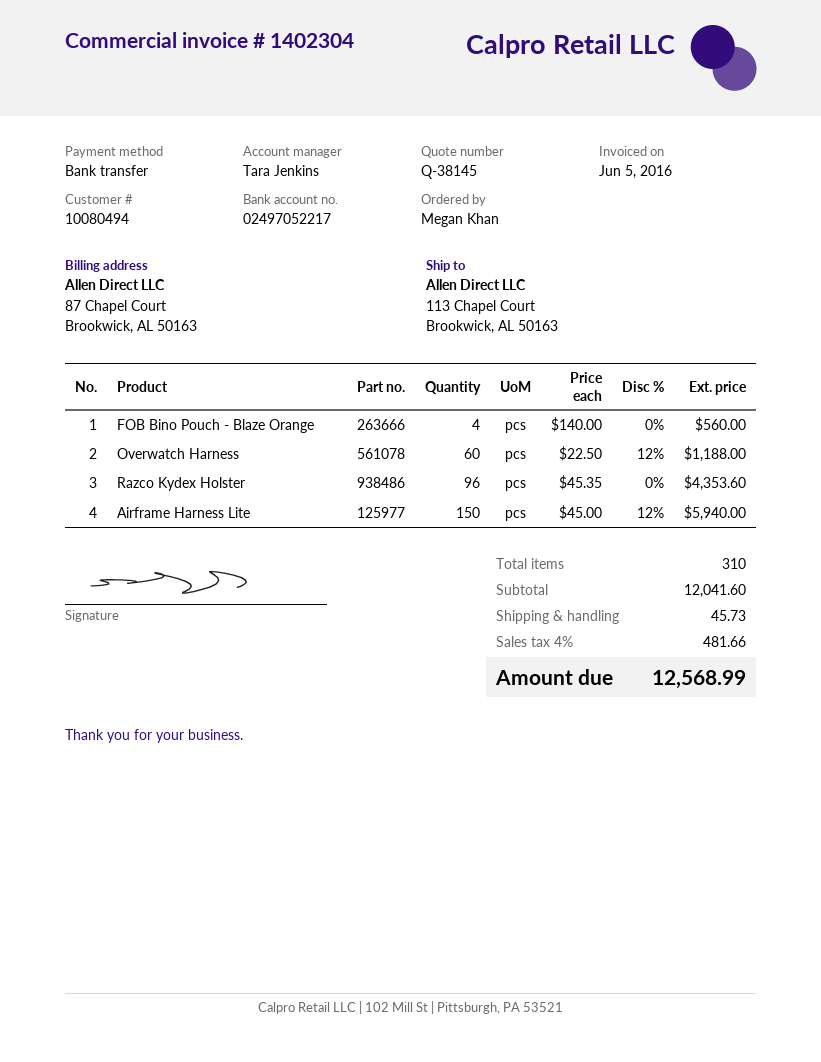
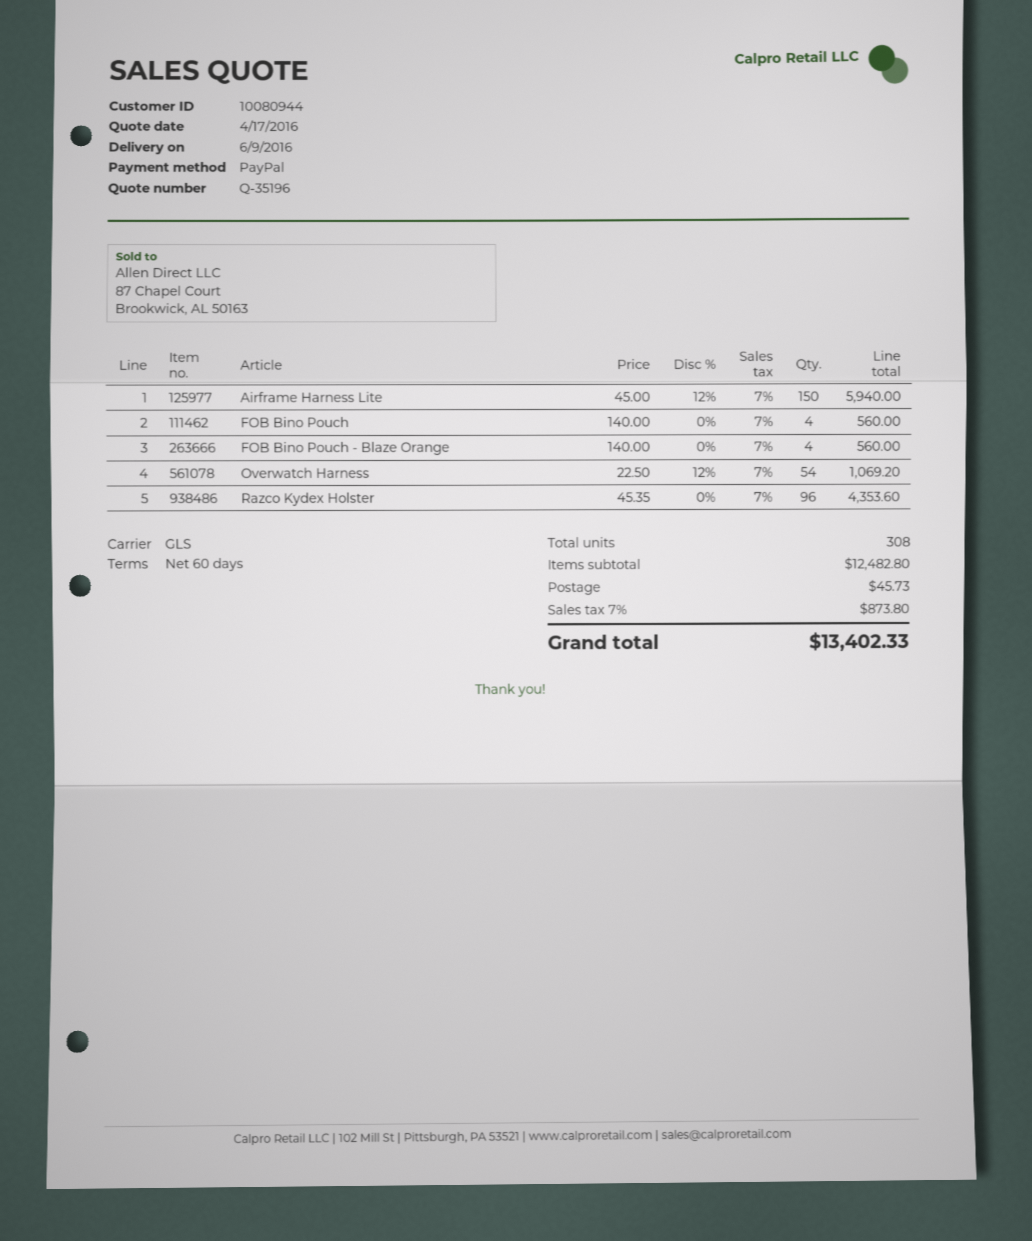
quote number: Q-38145 -> Q-35196
customer number: 10080494 -> 10080944
payment method: bank transfer -> PayPal
Overwatch Harness: 60 x 22.50 - 12% = 1188.00 -> 54 x 22.50 - 12% = 1069.20
FOB Bino Pouch: none -> 4 x 140.00 = 560.00
total quantity: 310 -> 308
subtotal: 12041.60 -> 12482.80
tax: 4% = 481.66 -> 7% = 873.80
total: 12568.99 -> 13402.33

